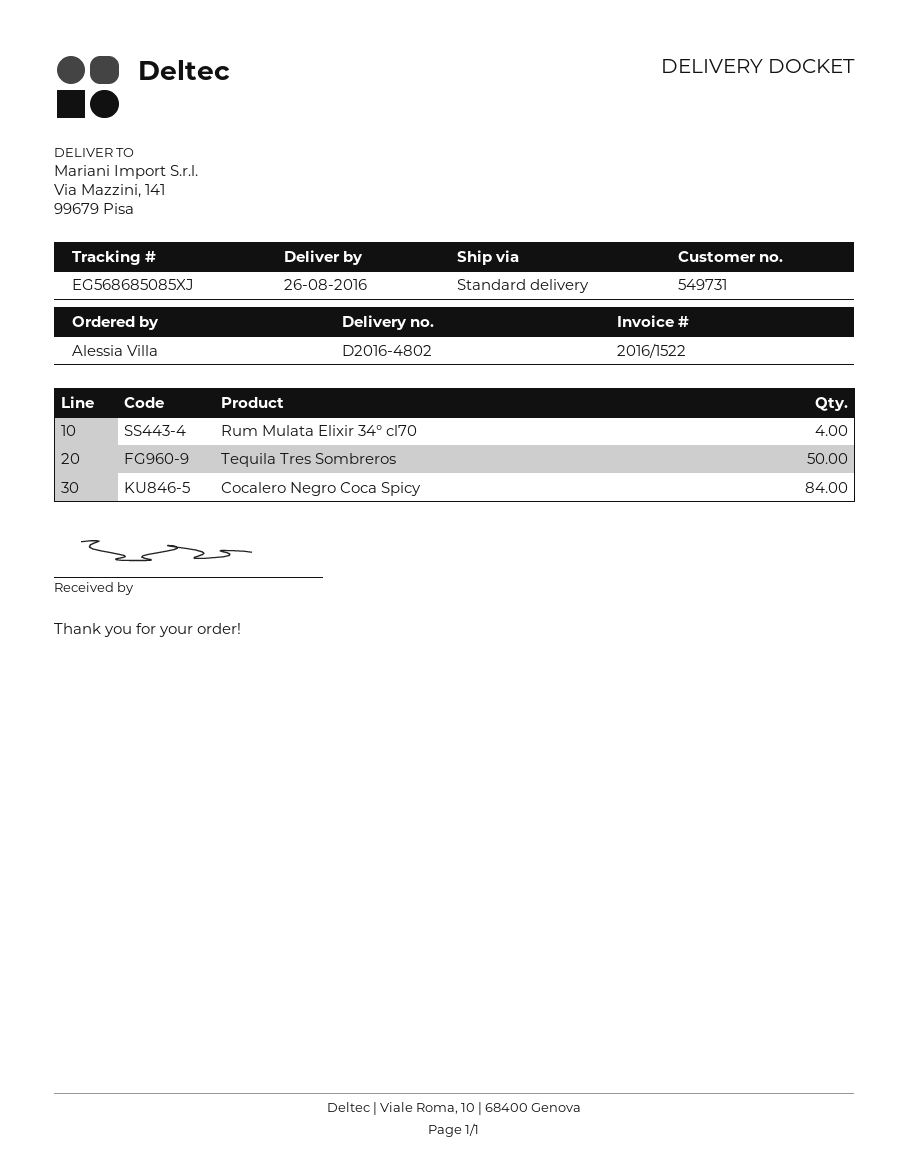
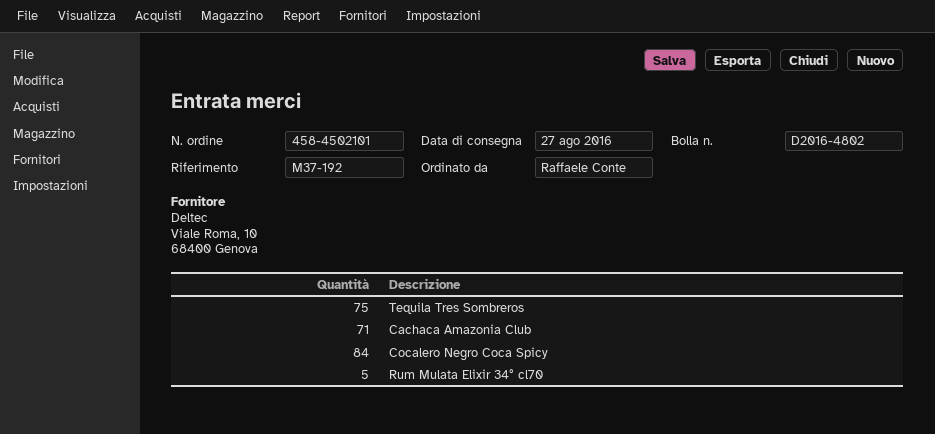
delivery date: 2016-08-26 -> 2016-08-27
ordered by: Alessia Villa -> Raffaele Conte
Rum Mulata Elixir 34° cl70: 4 -> 5
Tequila Tres Sombreros: 50 -> 75
Cachaca Amazonia Club: none -> 71

